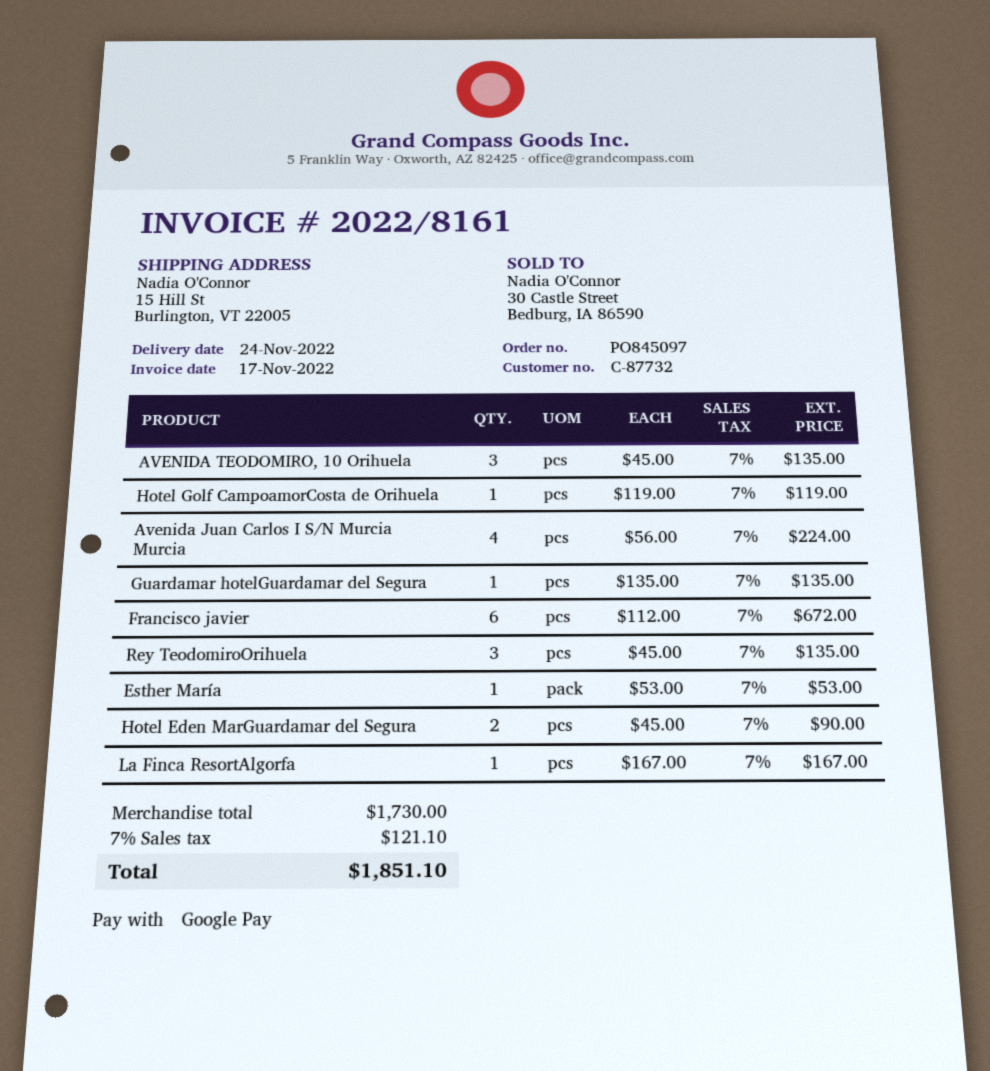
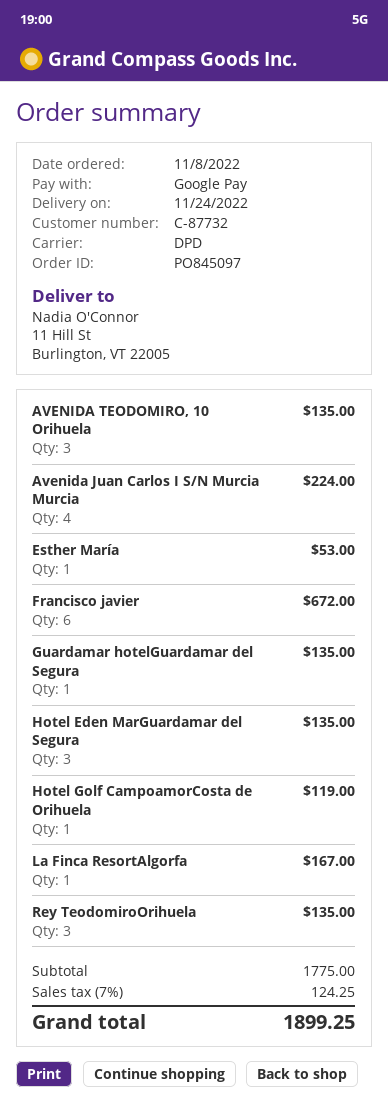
ship to: 15 Hill St, Burlington, VT 22005 -> 11 Hill St, Burlington, VT 22005
Hotel Eden MarGuardamar del Segura: 2 for 90.00 -> 3 for 135.00
subtotal: 1730.00 -> 1775.00
tax: 7% = 121.10 -> 7% = 124.25
total: 1851.10 -> 1899.25

